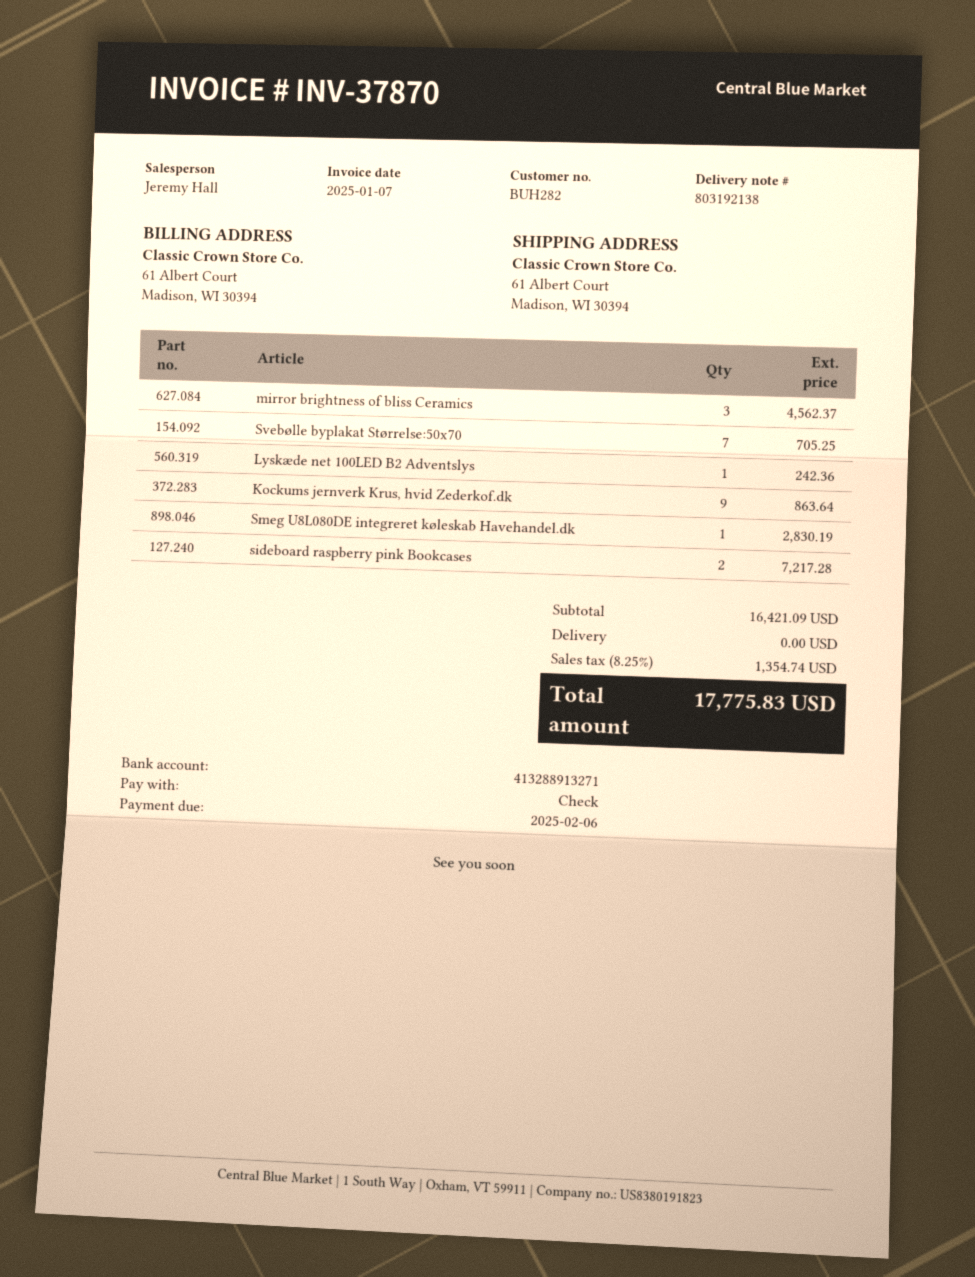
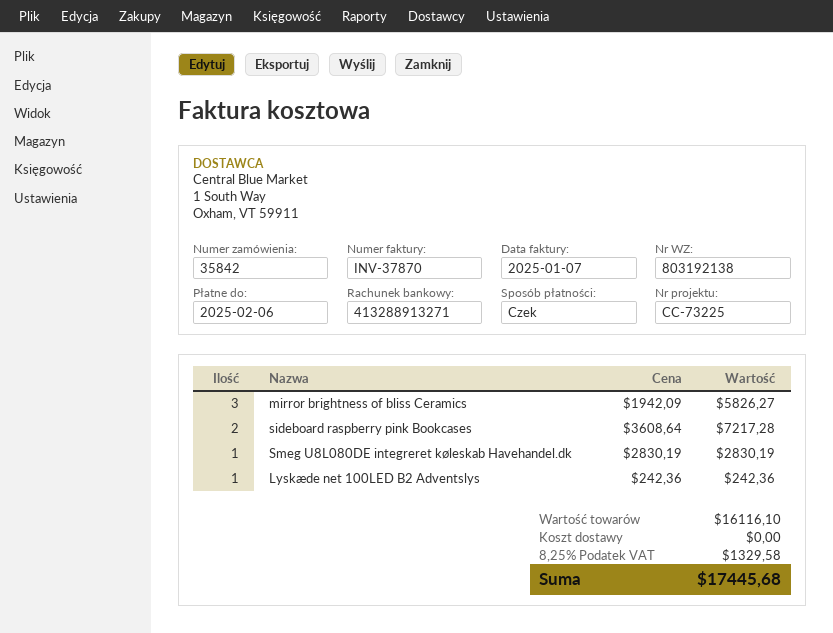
mirror brightness of bliss Ceramics: 3 for 4562.37 -> 3 for 5826.27
Svebølle byplakat Størrelse:50x70: 7 for 705.25 -> none
Kockums jernverk Krus, hvid Zederkof.dk: 9 for 863.64 -> none
subtotal: 16421.09 -> 16116.10
tax: 8.25% = 1354.74 -> 8.25% = 1329.58
total: 17775.83 -> 17445.68

